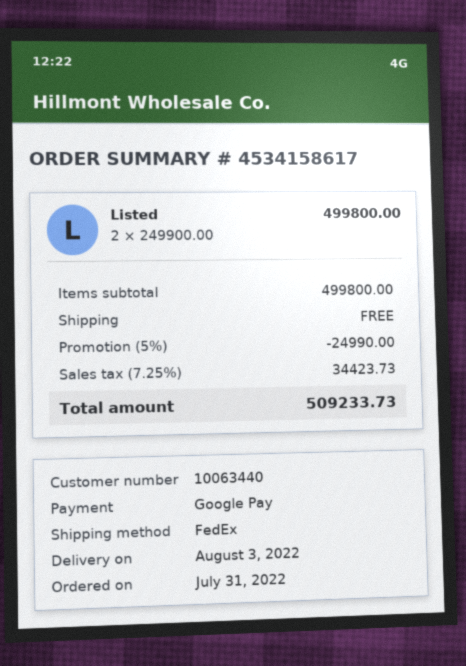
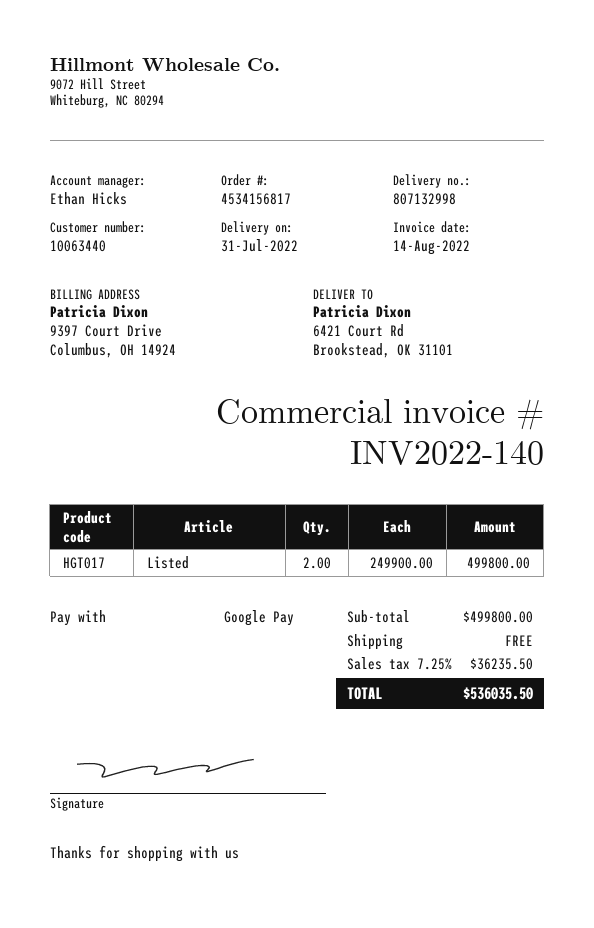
order number: 4534158617 -> 4534156817
delivery date: 2022-08-03 -> 2022-07-31
discount: 5% = 24990.00 -> none
tax: 7.25% = 34423.73 -> 7.25% = 36235.50
total: 509233.73 -> 536035.50

